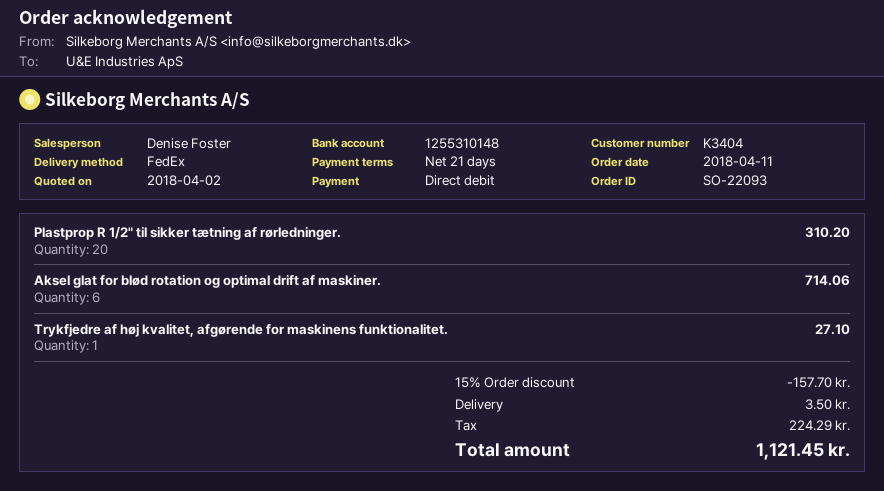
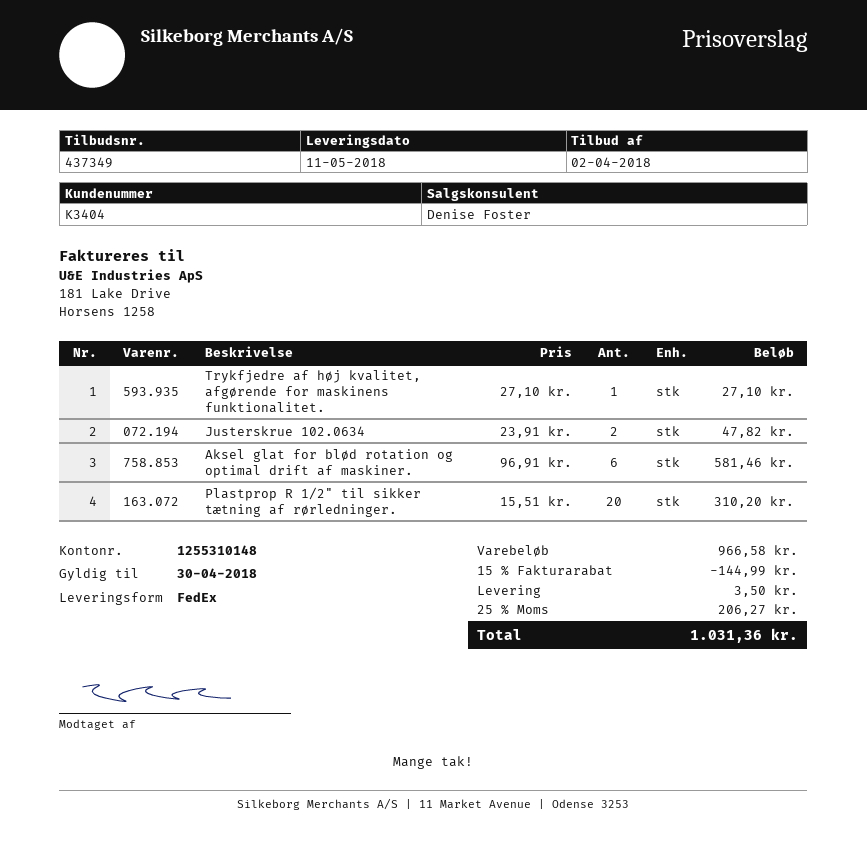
Aksel glat for blød rotation og optimal drift af maskiner.: 6 for 714.06 -> 6 for 581.46
Justerskrue 102.0634: none -> 2 for 47.82
discount: 15% = 157.70 -> 15% = 144.99
tax: 224.29 -> 206.27
total: 1121.45 -> 1031.36

